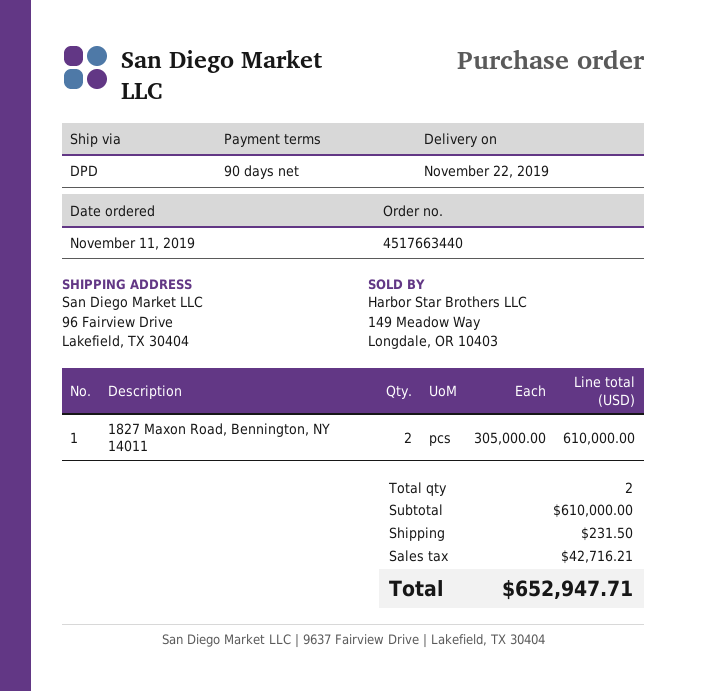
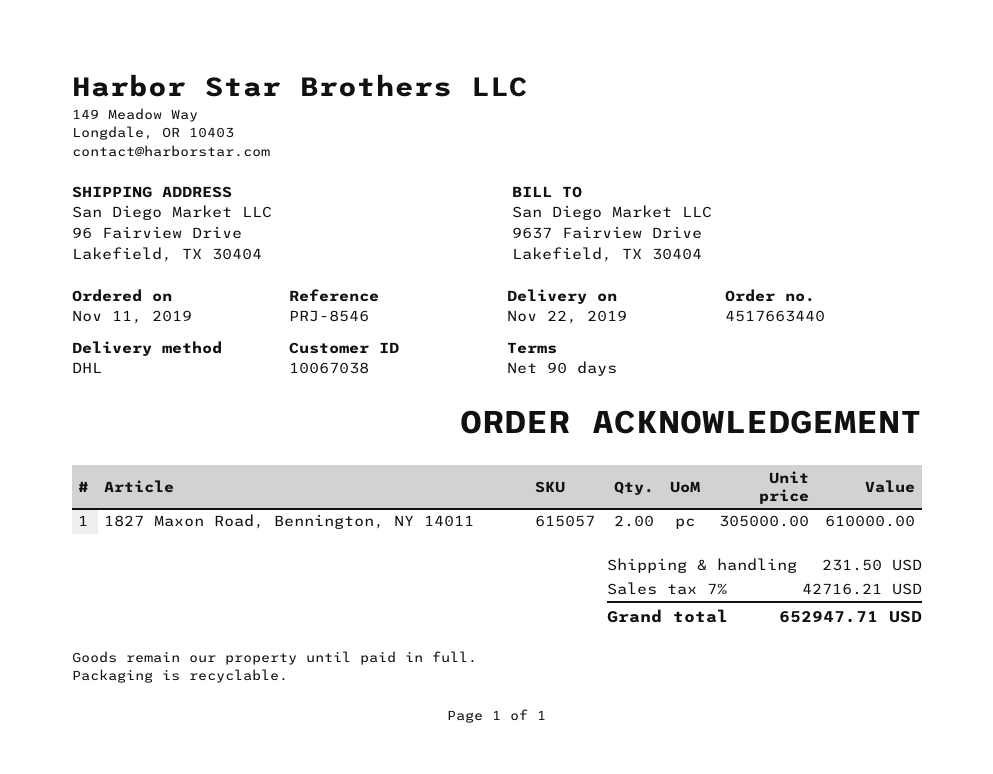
shipping method: DPD -> DHL

